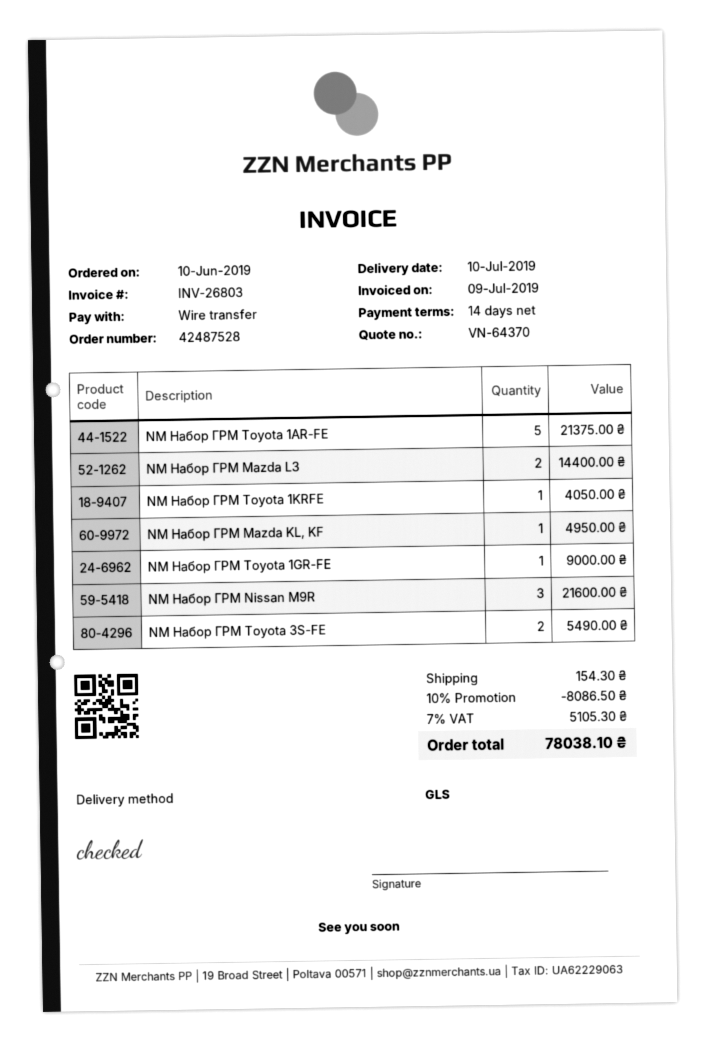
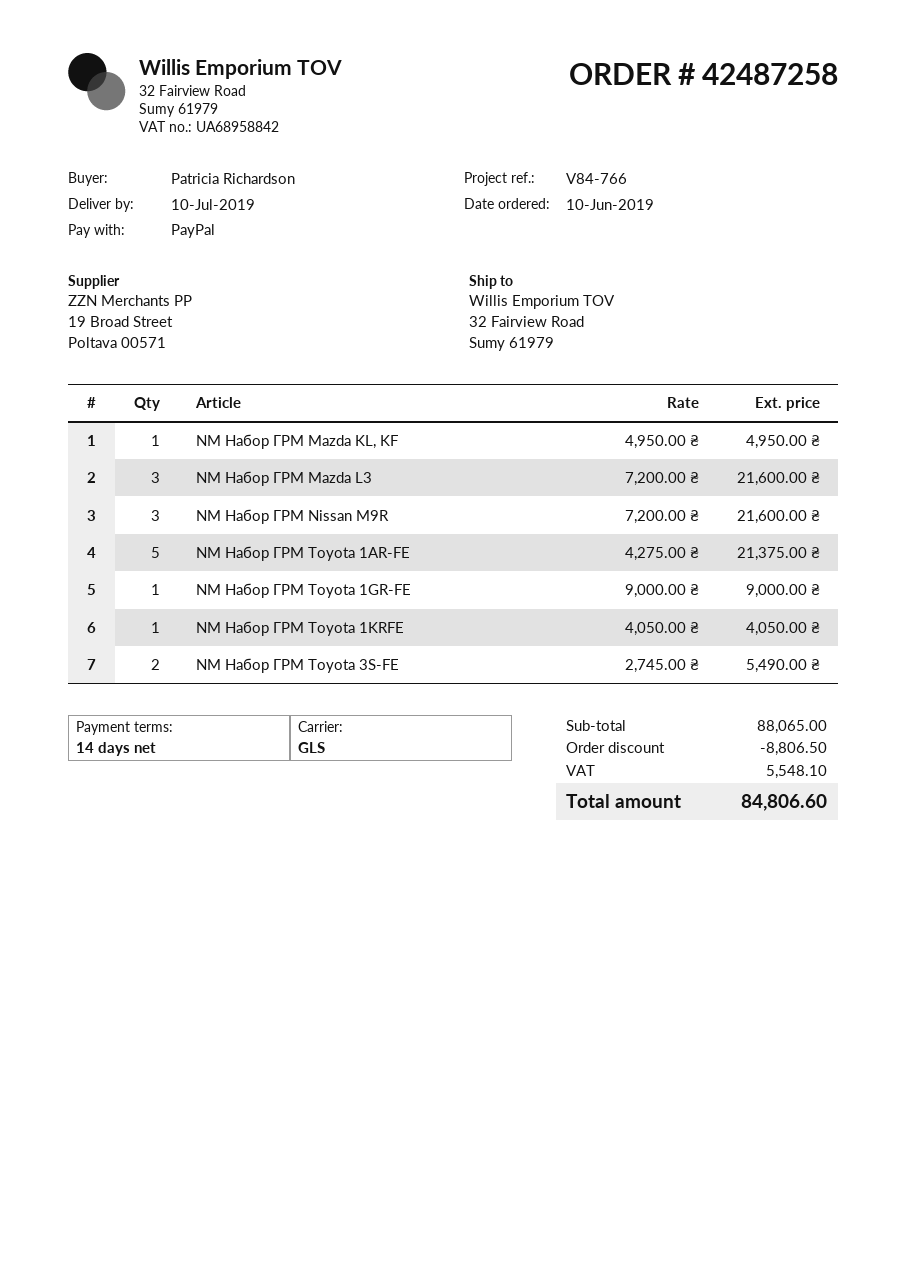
order number: 42487528 -> 42487258
payment method: bank transfer -> PayPal
NM Набор ГРМ Mazda L3: 2 for 14400.00 -> 3 for 21600.00
discount: 8086.50 -> 8806.50
shipping: 154.30 -> none
tax: 5105.30 -> 5548.10
total: 78038.10 -> 84806.60

